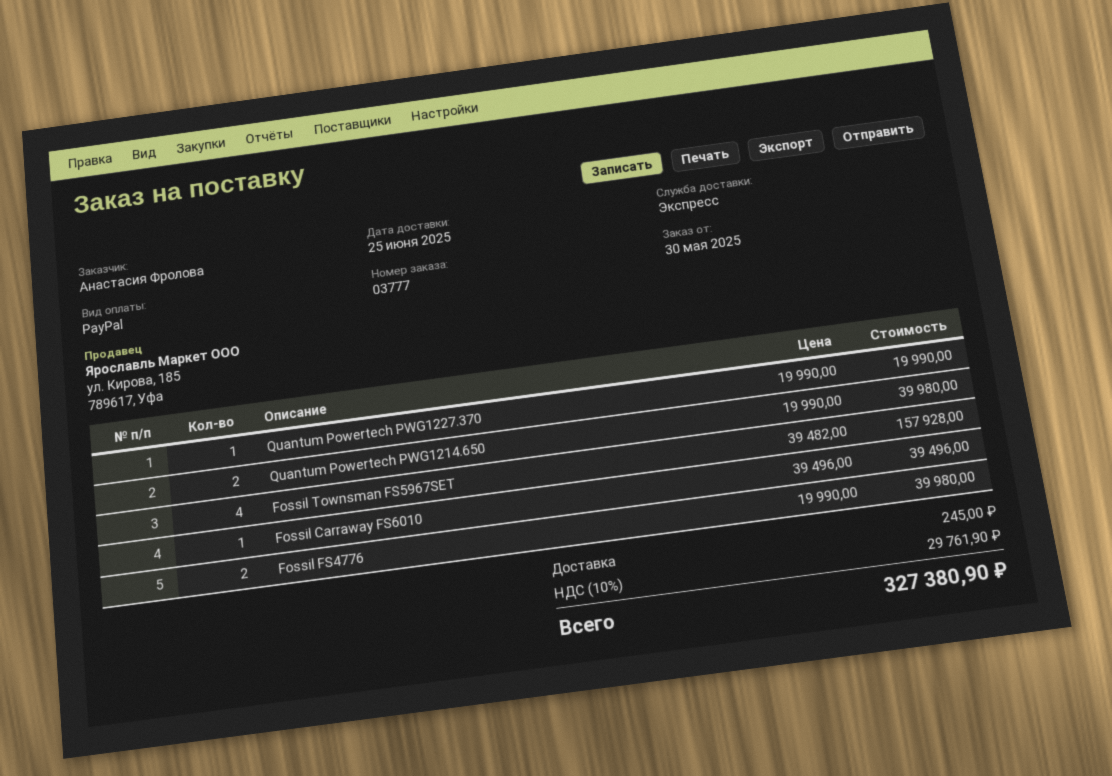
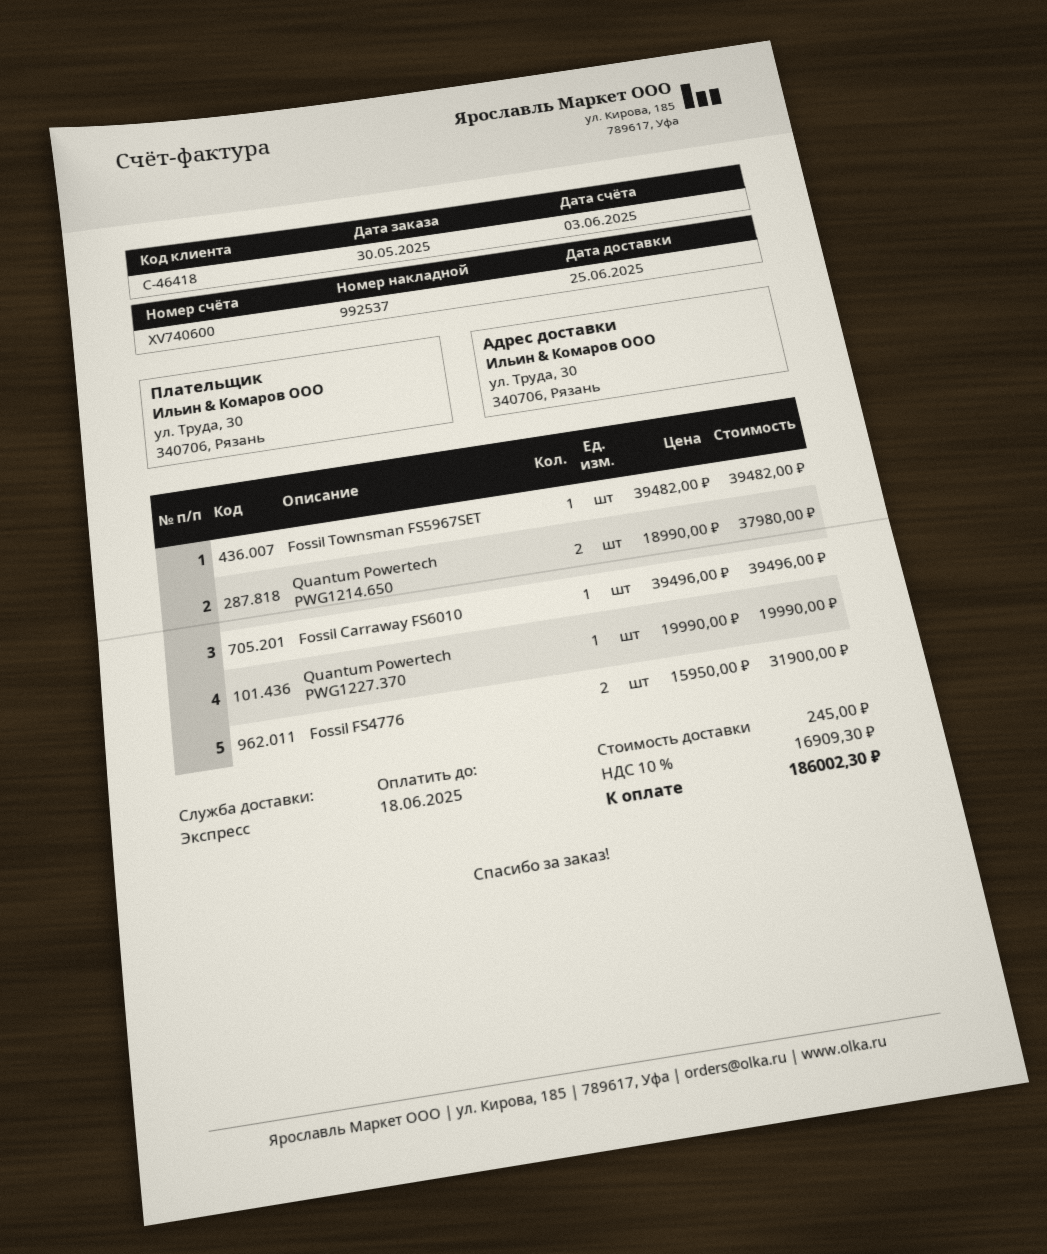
Quantum Powertech PWG1214.650: 2 x 19990.00 = 39980.00 -> 2 x 18990.00 = 37980.00
Fossil Townsman FS5967SET: 4 x 39482.00 = 157928.00 -> 1 x 39482.00 = 39482.00
Fossil FS4776: 2 x 19990.00 = 39980.00 -> 2 x 15950.00 = 31900.00
tax: 10% = 29761.90 -> 10% = 16909.30
total: 327380.90 -> 186002.30

